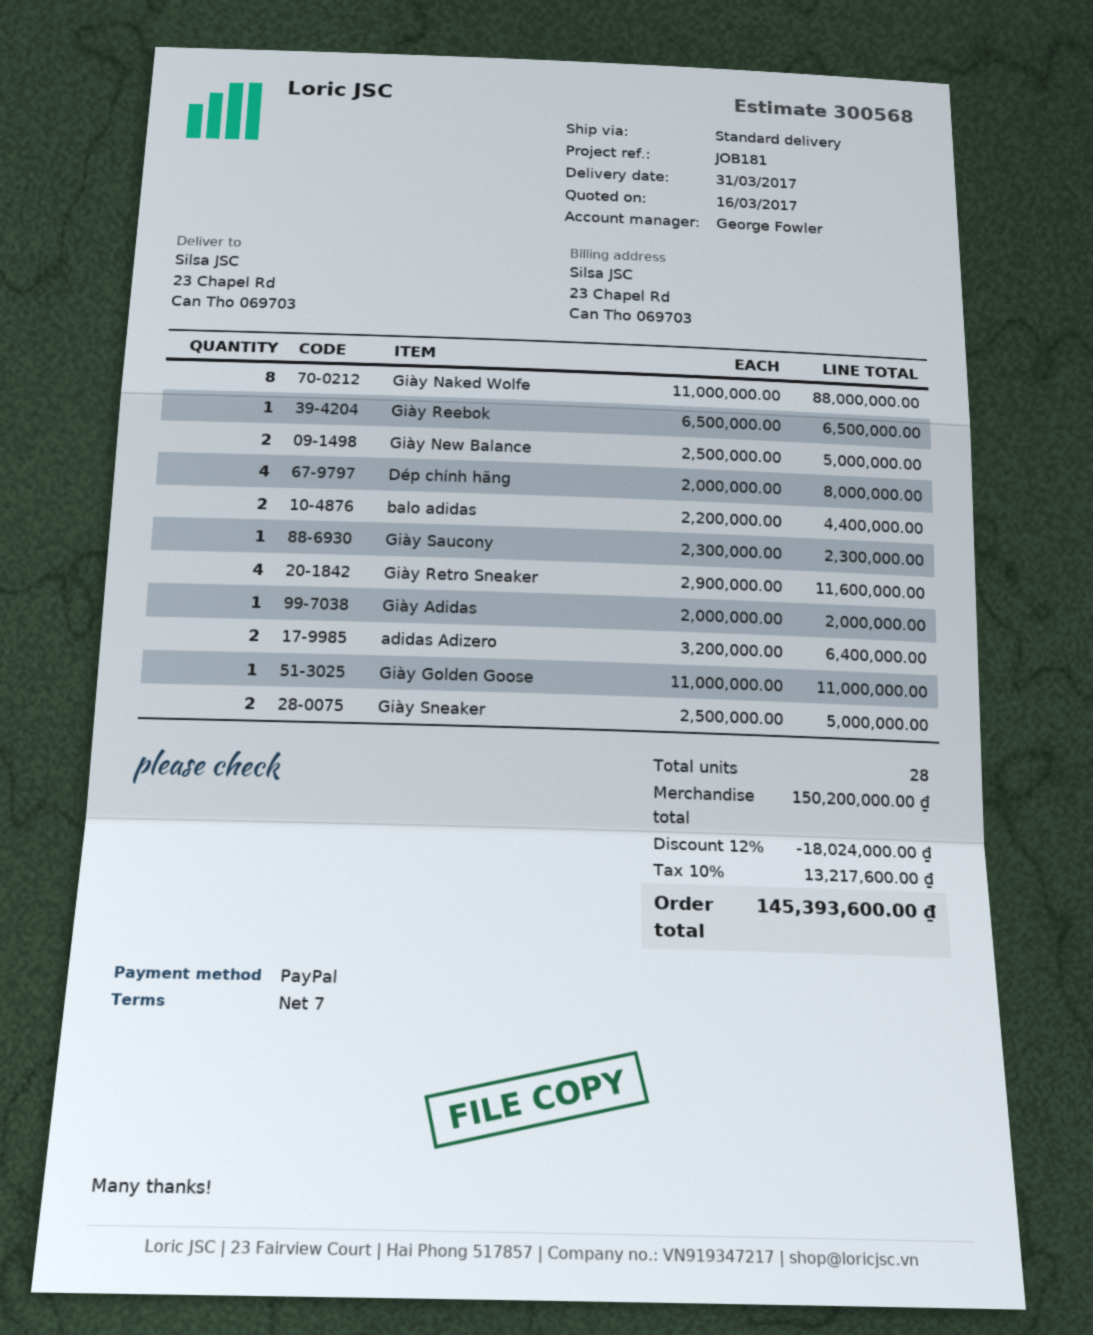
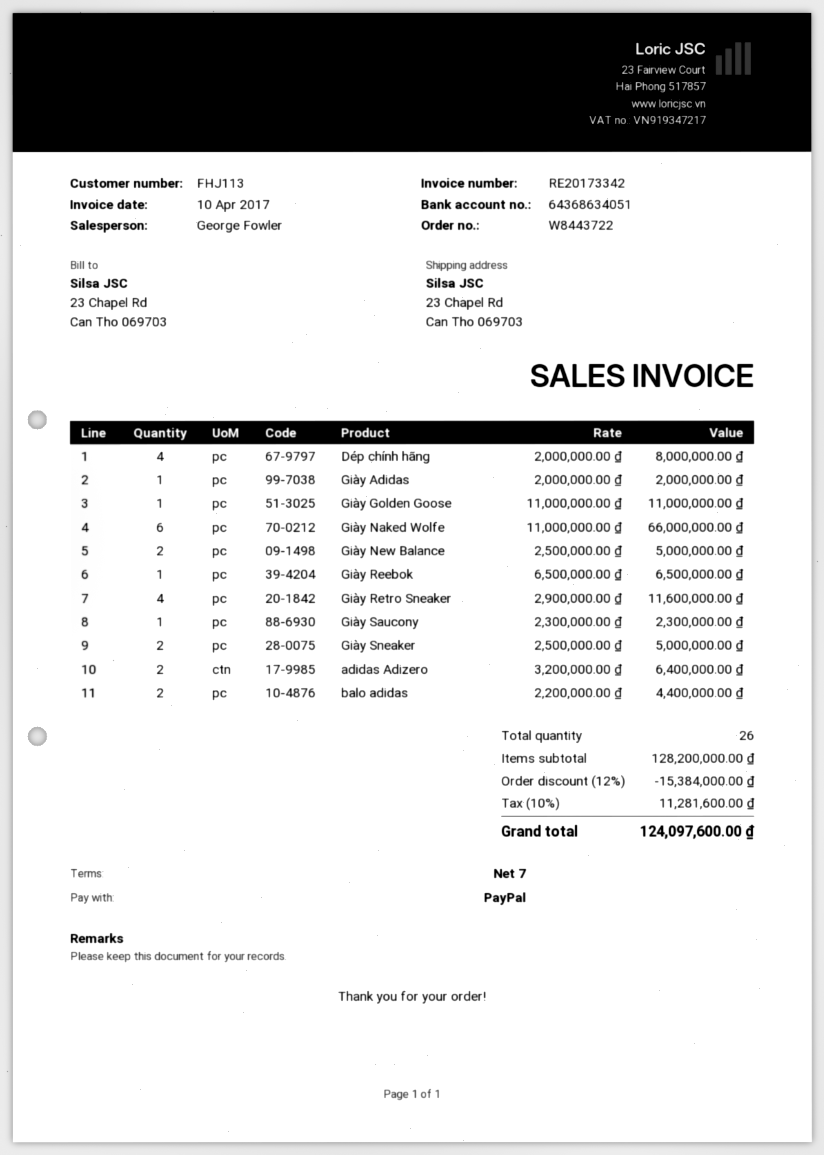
Giày Naked Wolfe: 8 x 11000000.00 = 88000000.00 -> 6 x 11000000.00 = 66000000.00
total quantity: 28 -> 26
subtotal: 150200000.00 -> 128200000.00
discount: 12% = 18024000.00 -> 12% = 15384000.00
tax: 10% = 13217600.00 -> 10% = 11281600.00
total: 145393600.00 -> 124097600.00

